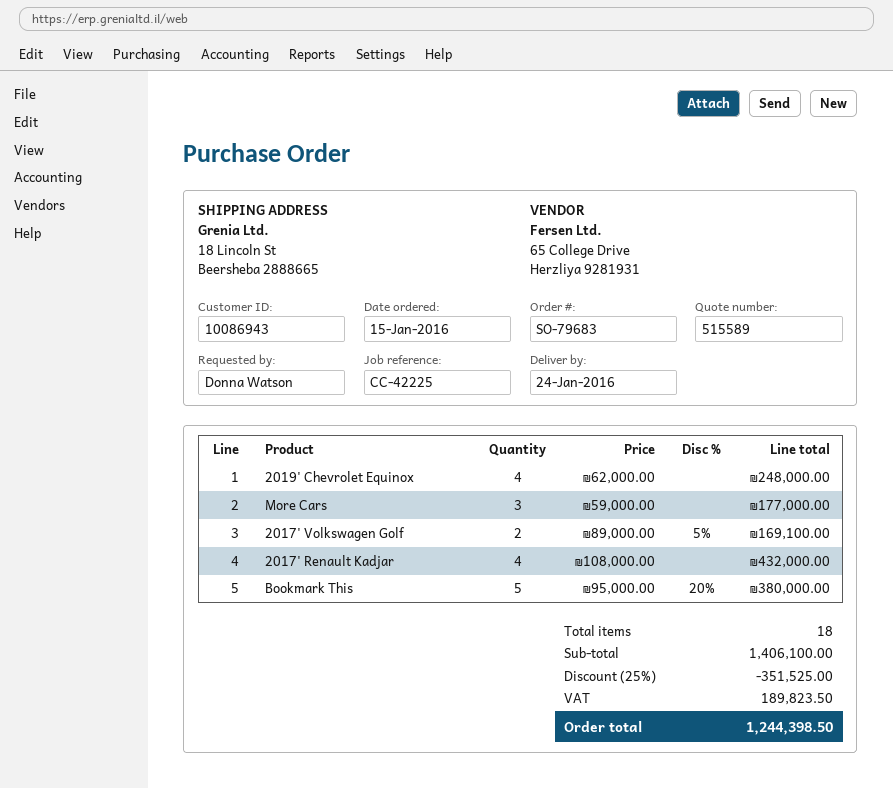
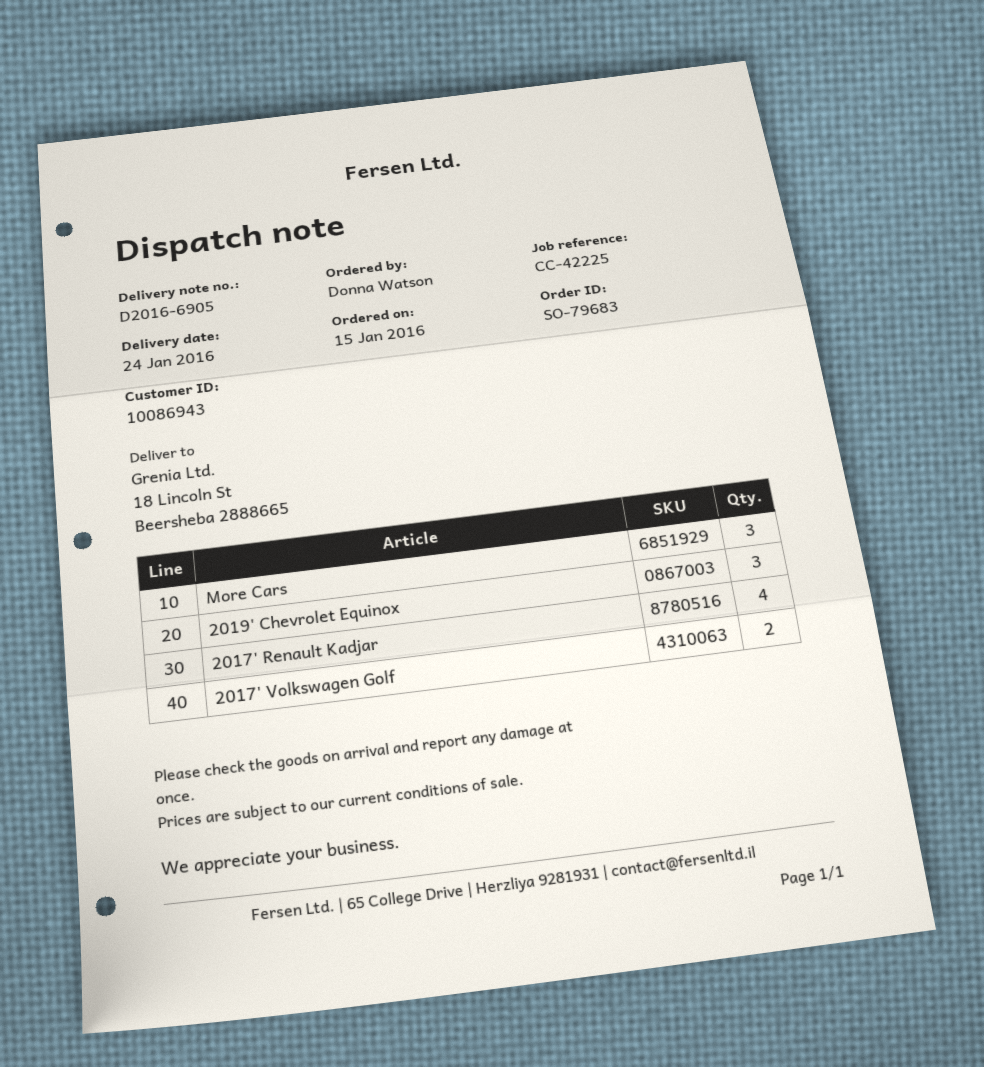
2019' Chevrolet Equinox: 4 -> 3
Bookmark This: 5 -> none

